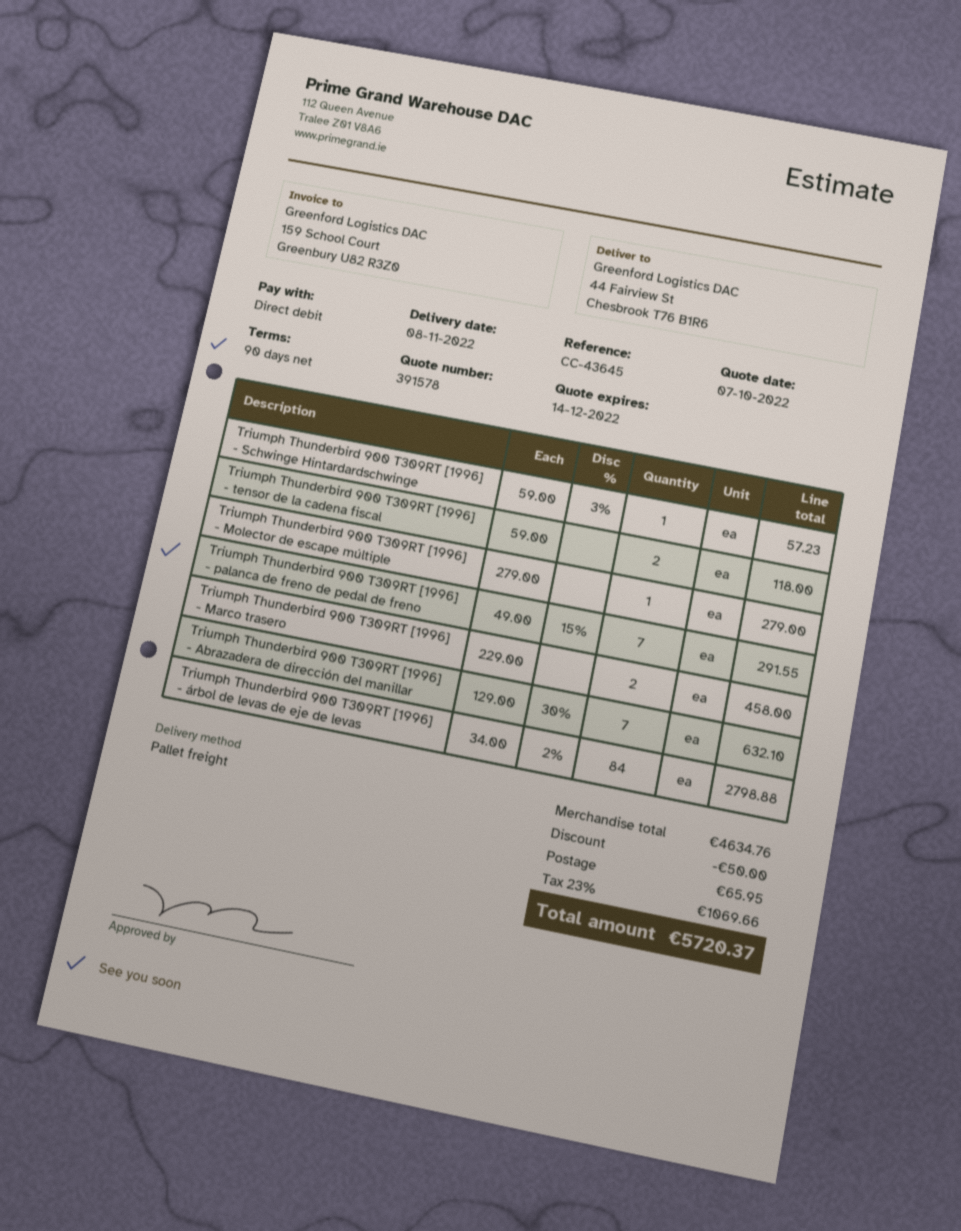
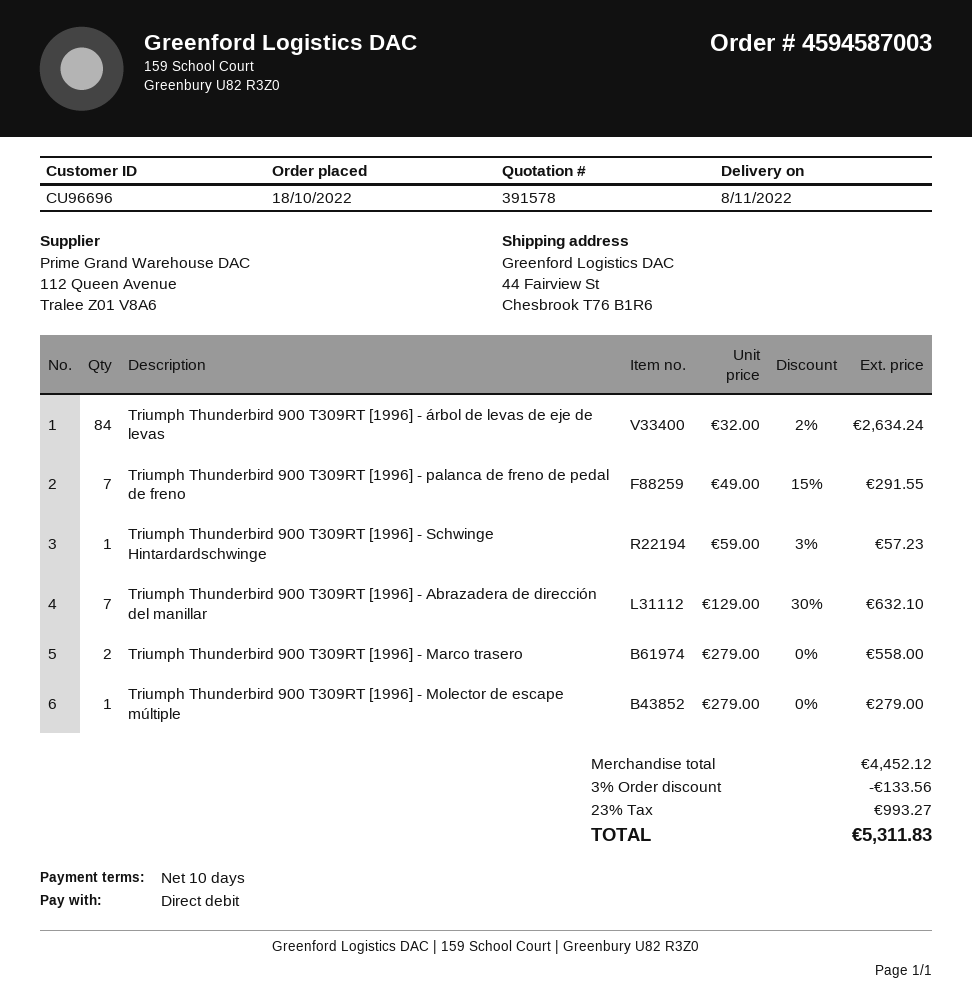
payment terms: 90 days -> 10 days
Triumph Thunderbird 900 T309RT [1996] - tensor de la cadena fiscal: 2 x 59.00 = 118.00 -> none
Triumph Thunderbird 900 T309RT [1996] - Marco trasero: 2 x 229.00 = 458.00 -> 2 x 279.00 = 558.00
Triumph Thunderbird 900 T309RT [1996] - árbol de levas de eje de levas: 84 x 34.00 - 2% = 2798.88 -> 84 x 32.00 - 2% = 2634.24
subtotal: 4634.76 -> 4452.12
discount: 50.00 -> 133.56
shipping: 65.95 -> none
tax: 23% = 1069.66 -> 23% = 993.27
total: 5720.37 -> 5311.83

